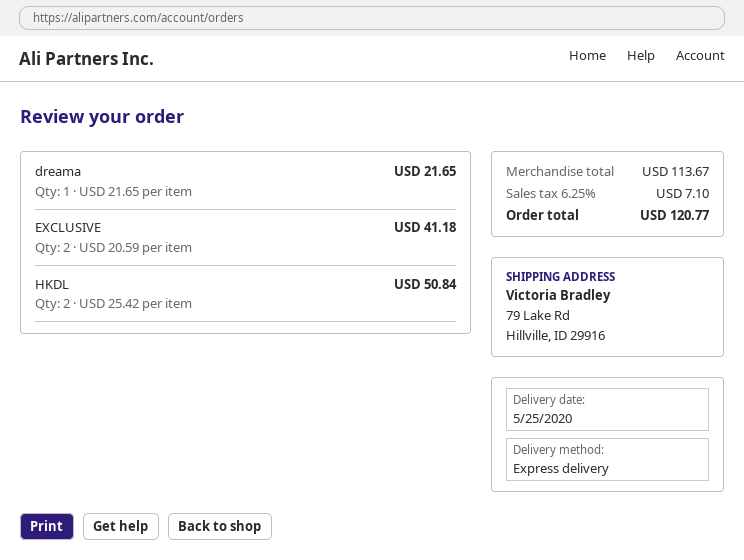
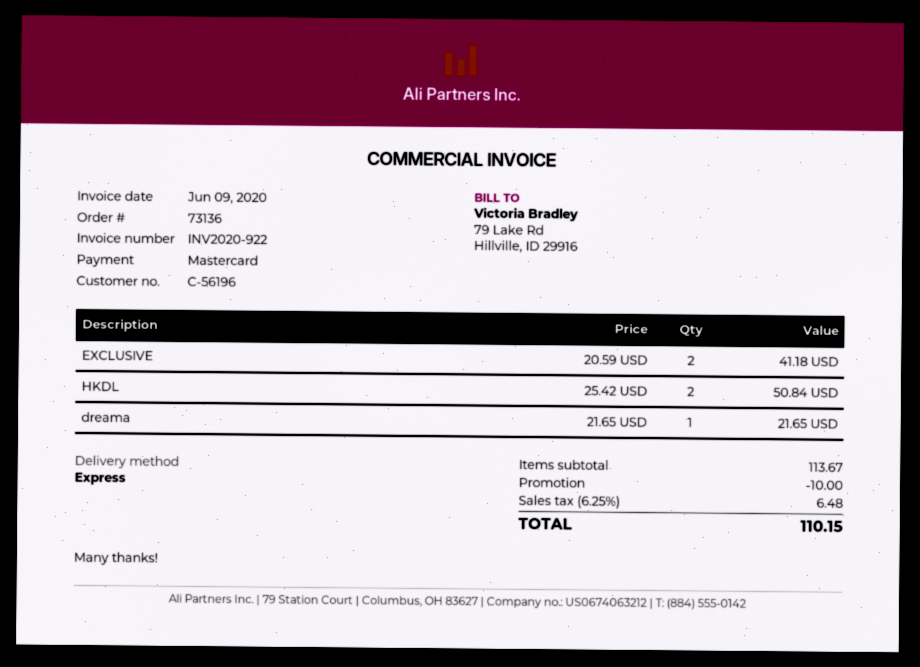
discount: none -> 10.00
tax: 6.25% = 7.10 -> 6.25% = 6.48
total: 120.77 -> 110.15

